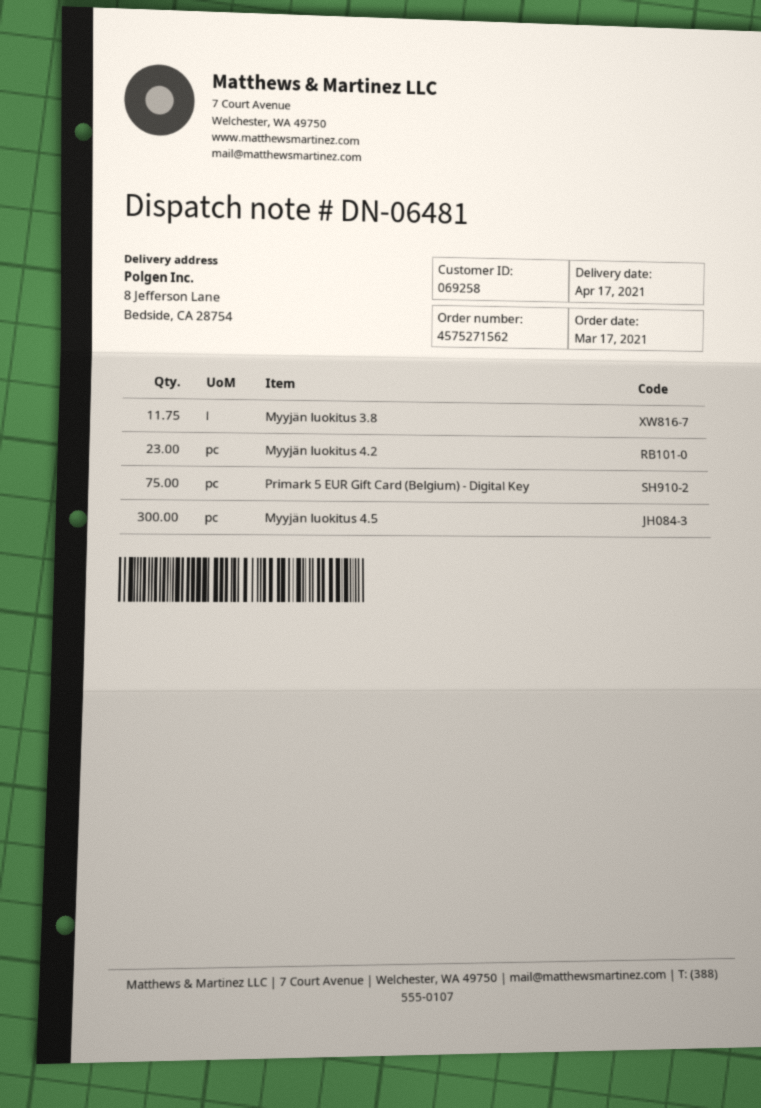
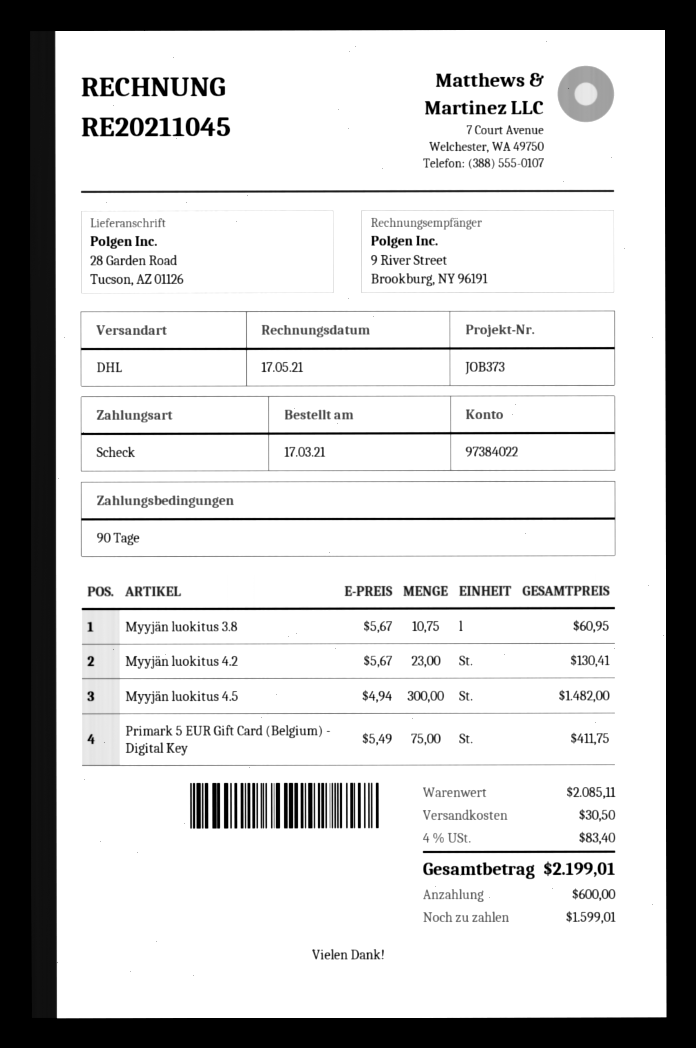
ship to: 8 Jefferson Lane, Bedside, CA 28754 -> 28 Garden Road, Tucson, AZ 01126
Myyjän luokitus 3.8: 11.75 -> 10.75

